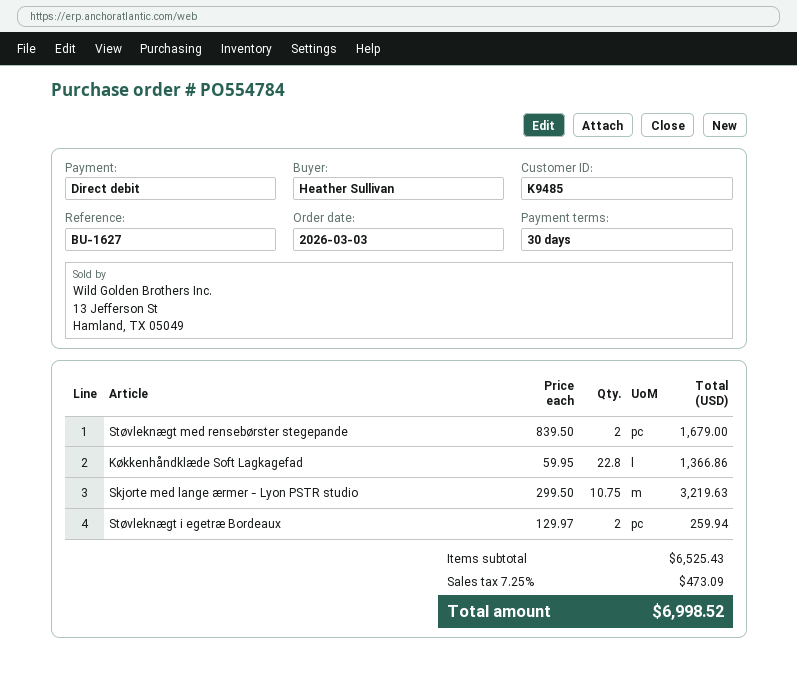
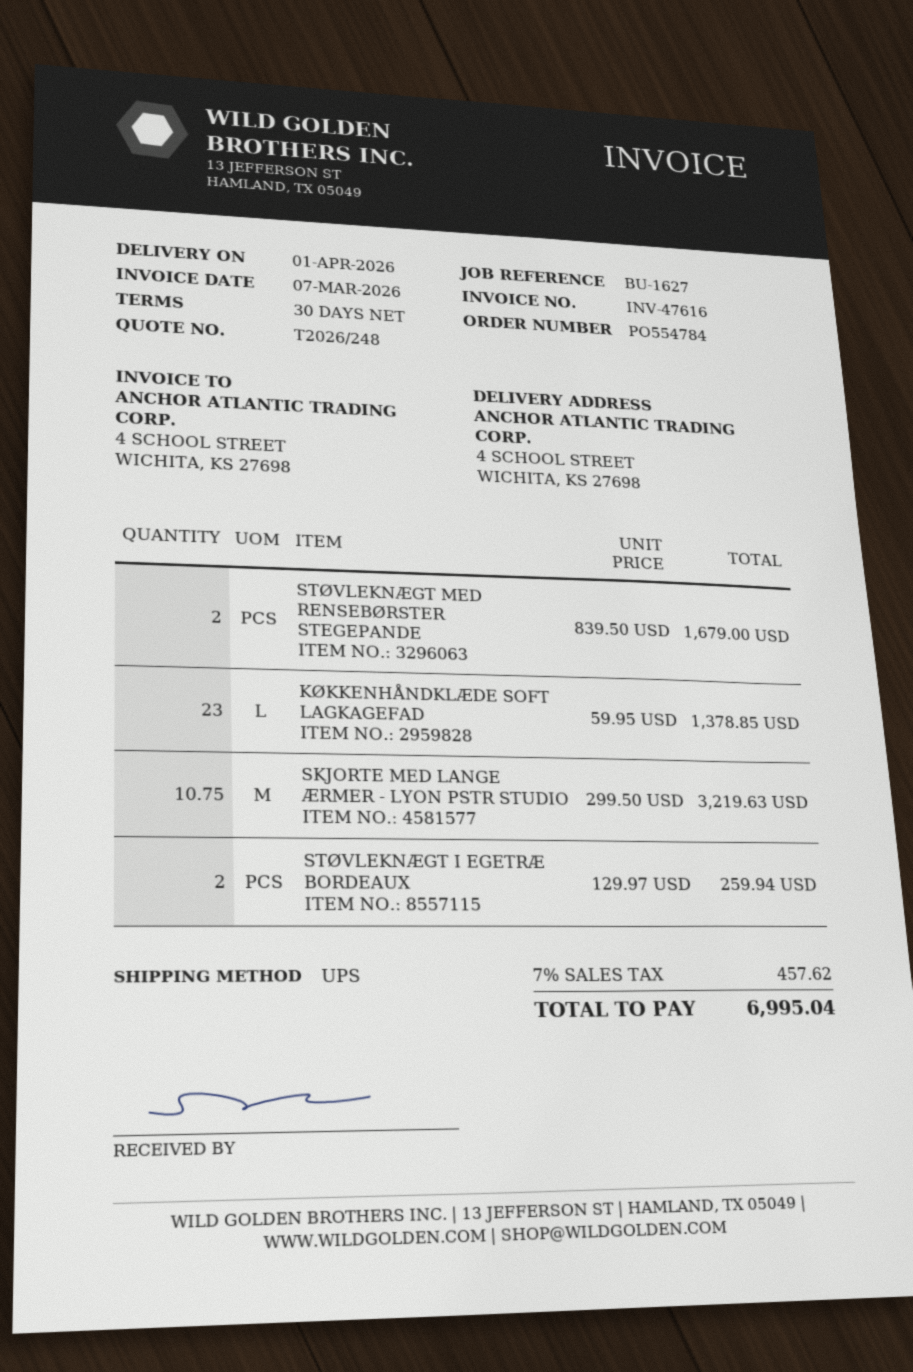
Køkkenhåndklæde Soft Lagkagefad: 22.8 x 59.95 = 1366.86 -> 23 x 59.95 = 1378.85
tax: 7.25% = 473.09 -> 7% = 457.62
total: 6998.52 -> 6995.04

